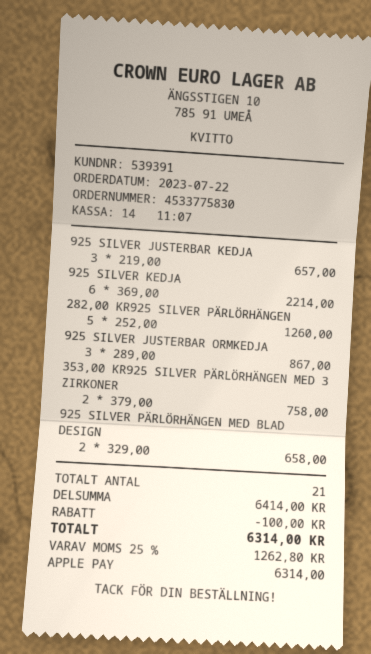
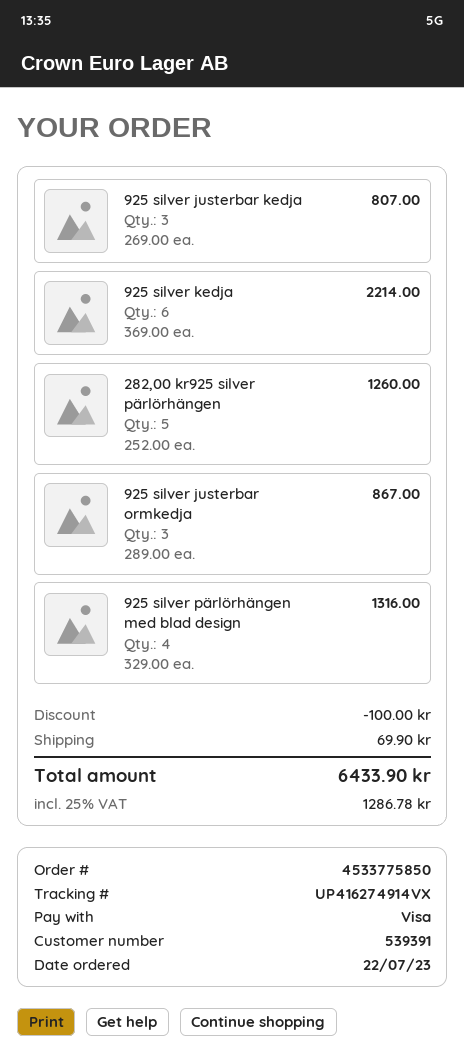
order number: 4533775830 -> 4533775850
payment method: Apple Pay -> Visa
925 SILVER JUSTERBAR KEDJA: 3 x 219.00 = 657.00 -> 3 x 269.00 = 807.00
353,00 KR925 SILVER PÄRLÖRHÄNGEN MED 3 ZIRKONER: 2 x 379.00 = 758.00 -> none
925 SILVER PÄRLÖRHÄNGEN MED BLAD DESIGN: 2 x 329.00 = 658.00 -> 4 x 329.00 = 1316.00
shipping: none -> 69.90
tax: 25% = 1262.80 -> 25% = 1286.78
total: 6314.00 -> 6433.90

